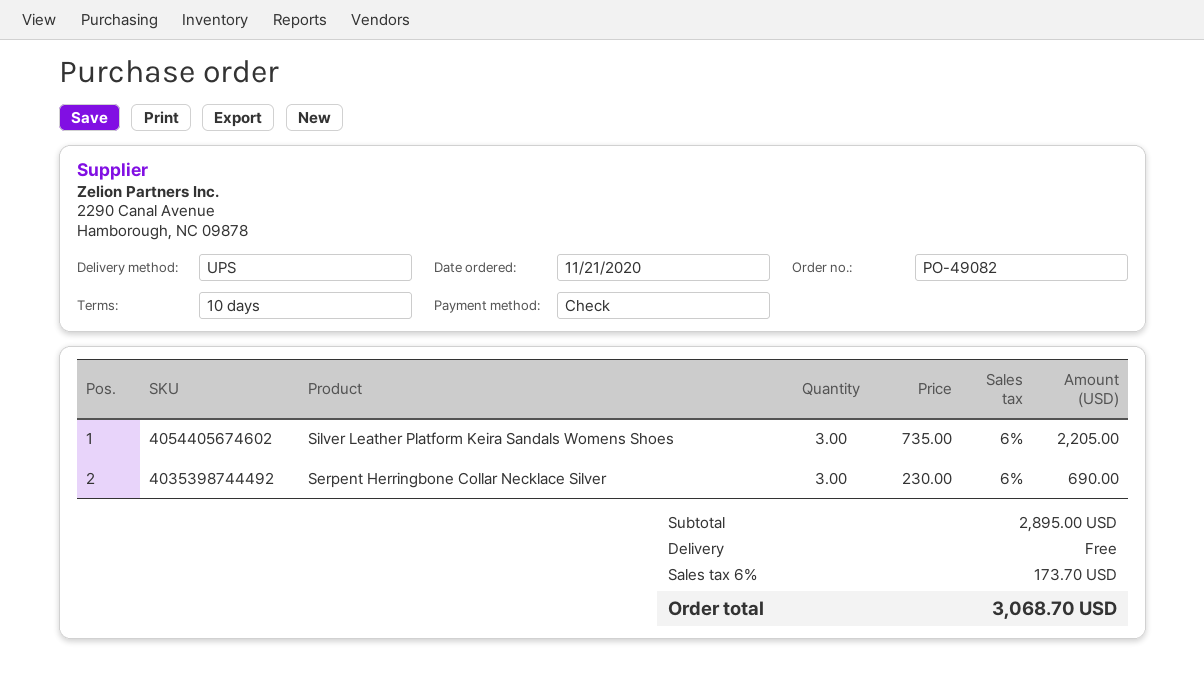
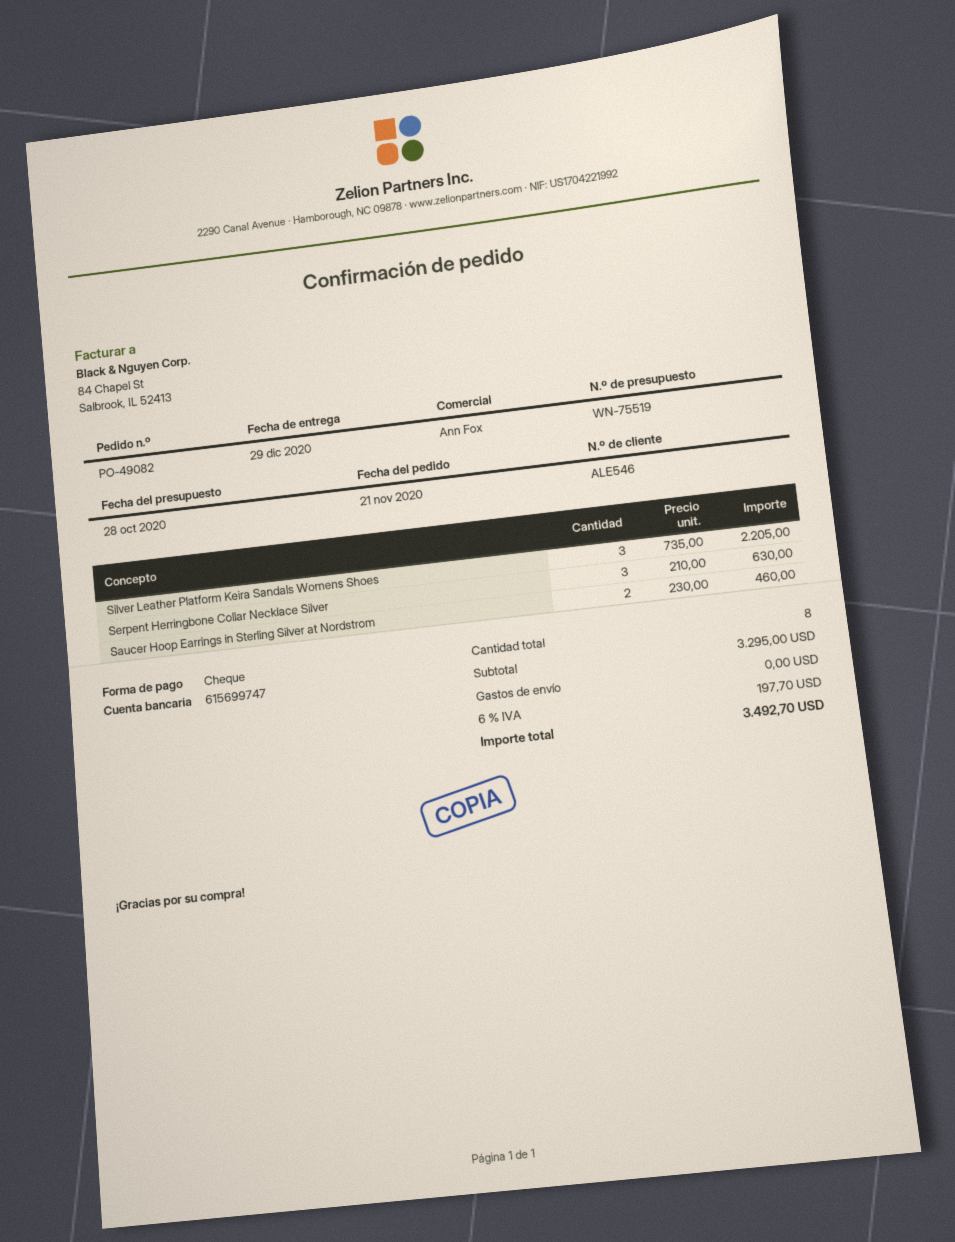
Serpent Herringbone Collar Necklace Silver: 3 x 230.00 = 690.00 -> 3 x 210.00 = 630.00
Saucer Hoop Earrings in Sterling Silver at Nordstrom: none -> 2 x 230.00 = 460.00
subtotal: 2895.00 -> 3295.00
tax: 6% = 173.70 -> 6% = 197.70
total: 3068.70 -> 3492.70

